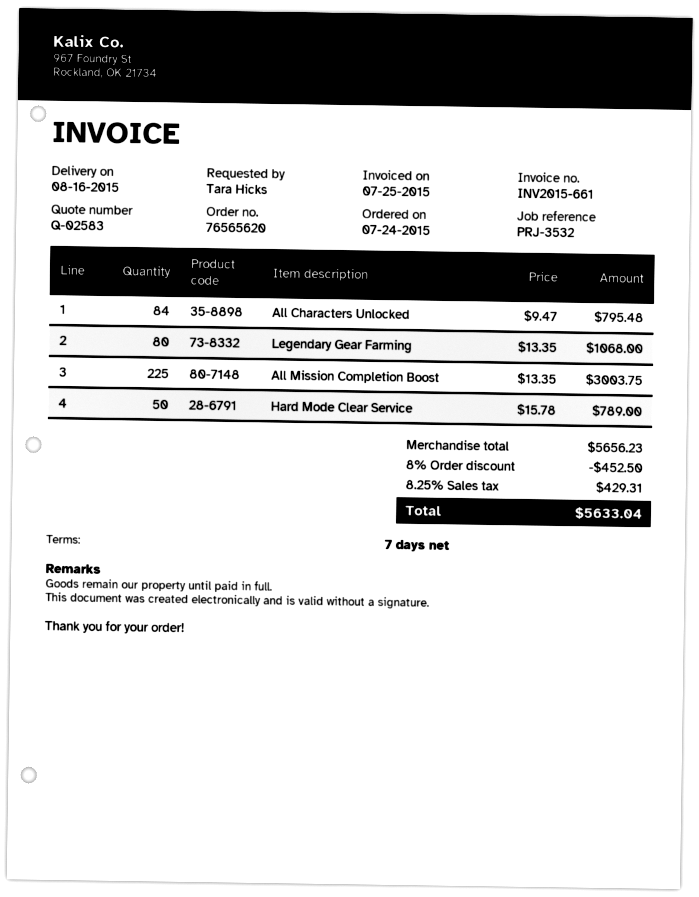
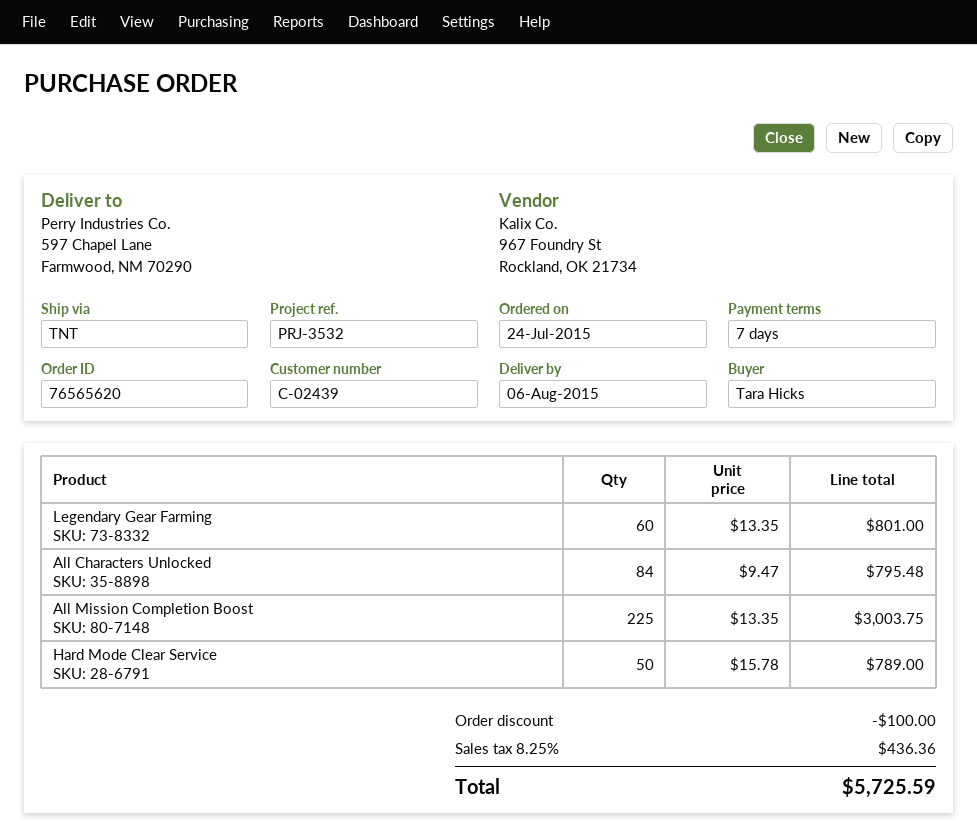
delivery date: 2015-08-16 -> 2015-08-06
Legendary Gear Farming: 80 x 13.35 = 1068.00 -> 60 x 13.35 = 801.00
discount: 452.50 -> 100.00
tax: 8.25% = 429.31 -> 8.25% = 436.36
total: 5633.04 -> 5725.59

